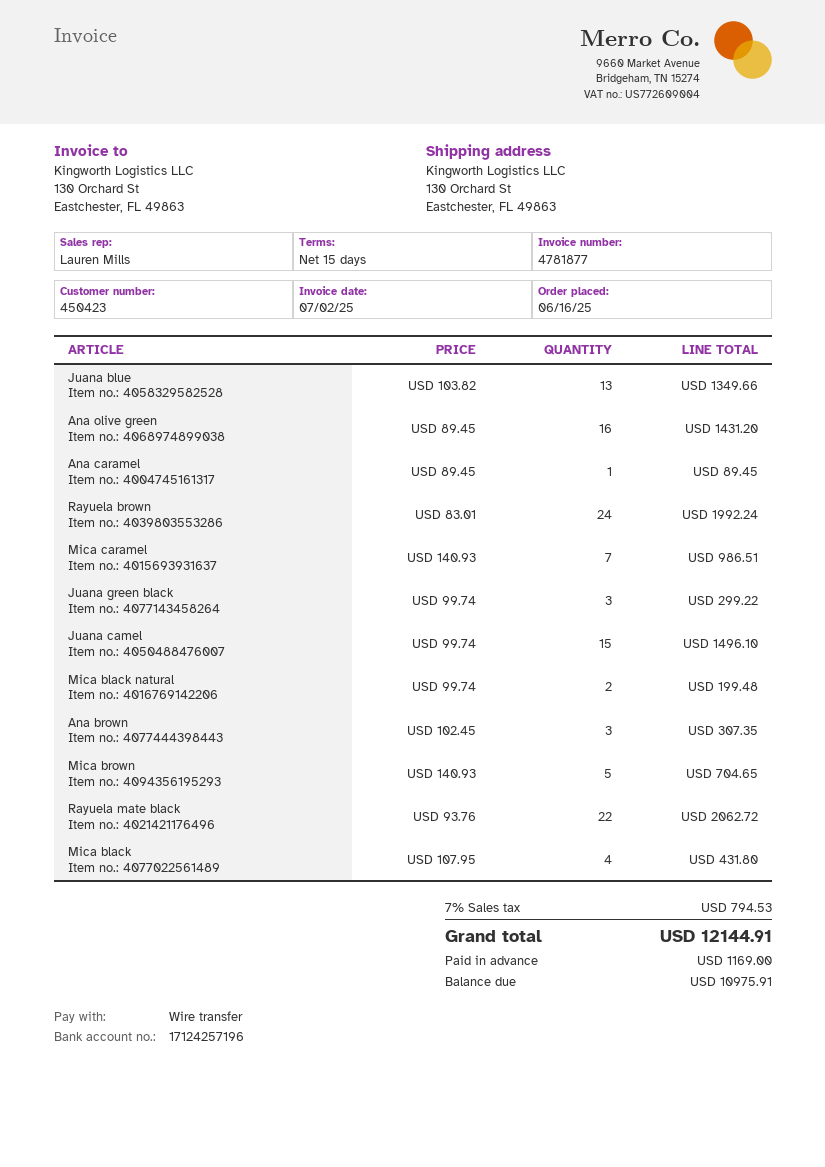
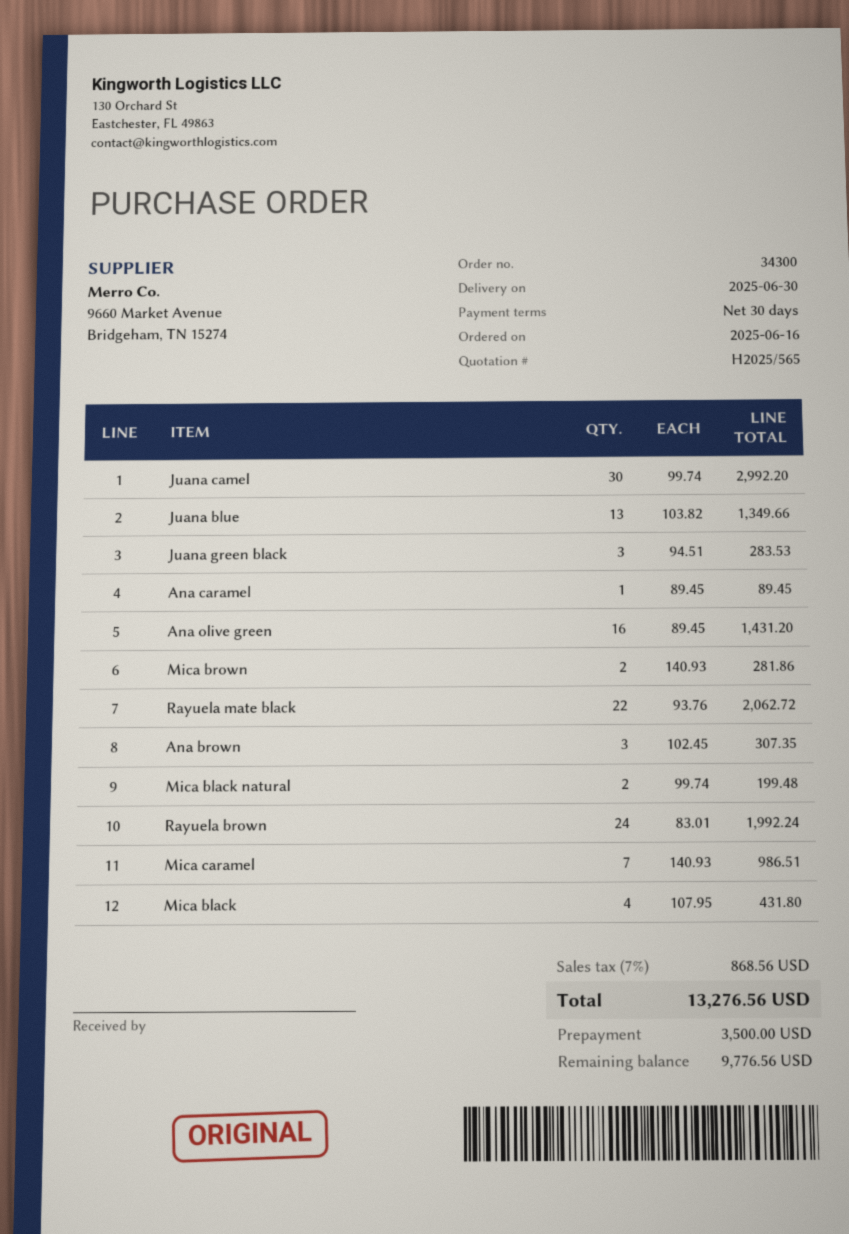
payment terms: 15 days -> 30 days
Juana green black: 3 x 99.74 = 299.22 -> 3 x 94.51 = 283.53
Juana camel: 15 x 99.74 = 1496.10 -> 30 x 99.74 = 2992.20
Mica brown: 5 x 140.93 = 704.65 -> 2 x 140.93 = 281.86
tax: 7% = 794.53 -> 7% = 868.56
total: 12144.91 -> 13276.56
deposit: 1169.00 -> 3500.00
balance: 10975.91 -> 9776.56

